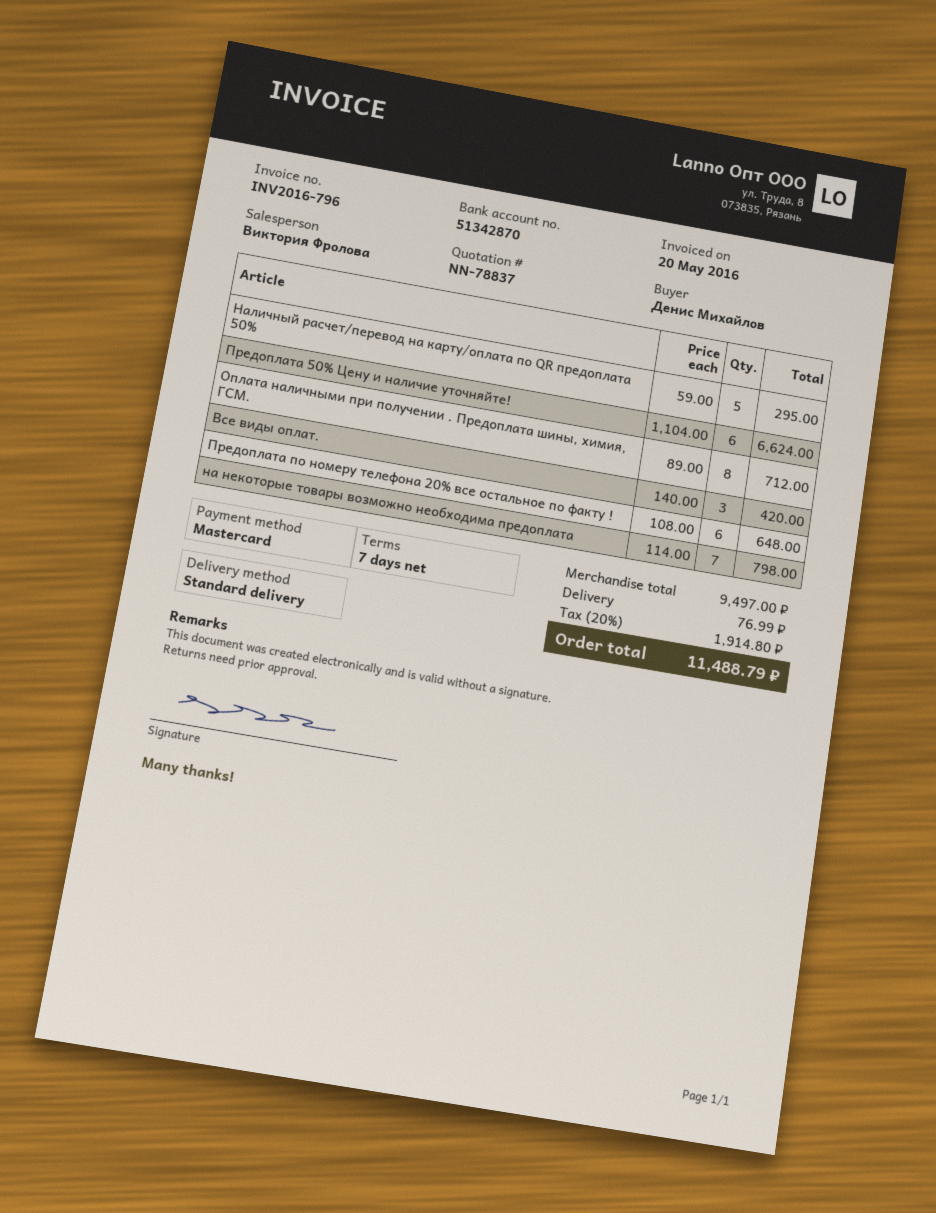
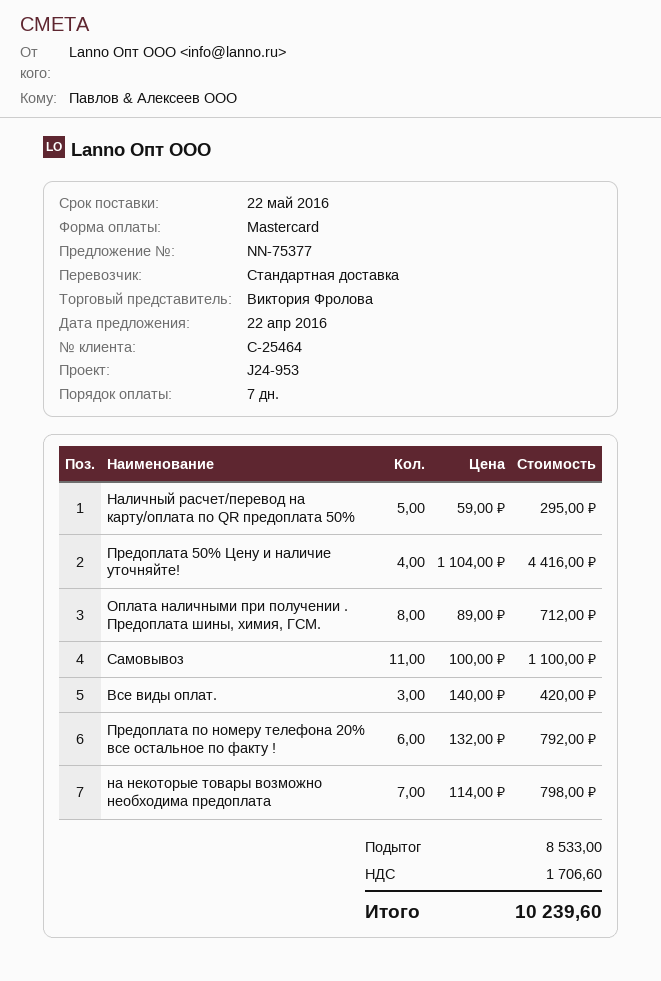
quote number: NN-78837 -> NN-75377
Предоплата 50% Цену и наличие уточняйте!: 6 x 1104.00 = 6624.00 -> 4 x 1104.00 = 4416.00
Предоплата по номеру телефона 20% все остальное по факту !: 6 x 108.00 = 648.00 -> 6 x 132.00 = 792.00
Самовывоз: none -> 11 x 100.00 = 1100.00
subtotal: 9497.00 -> 8533.00
shipping: 76.99 -> none
tax: 1914.80 -> 1706.60
total: 11488.79 -> 10239.60

